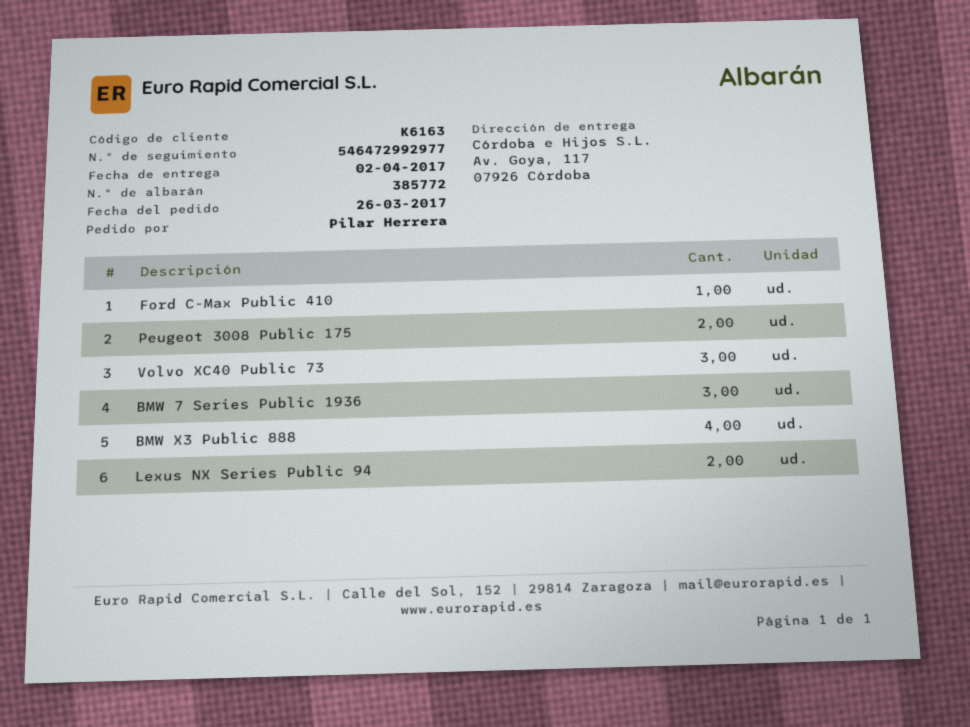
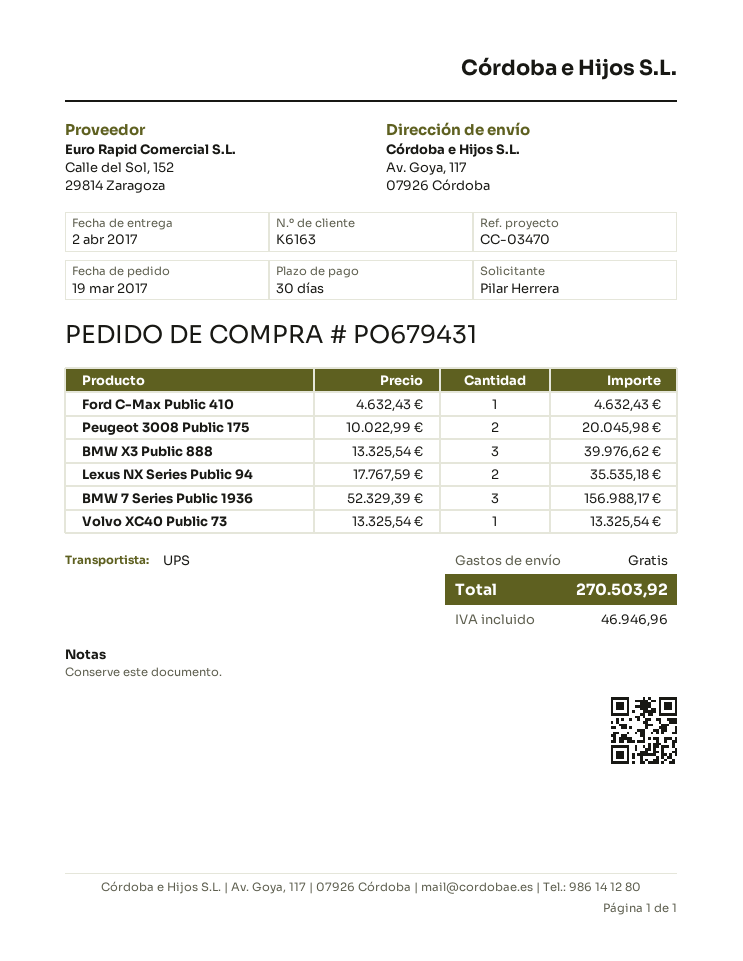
order date: 2017-03-26 -> 2017-03-19
Volvo XC40 Public 73: 3 -> 1
BMW X3 Public 888: 4 -> 3

